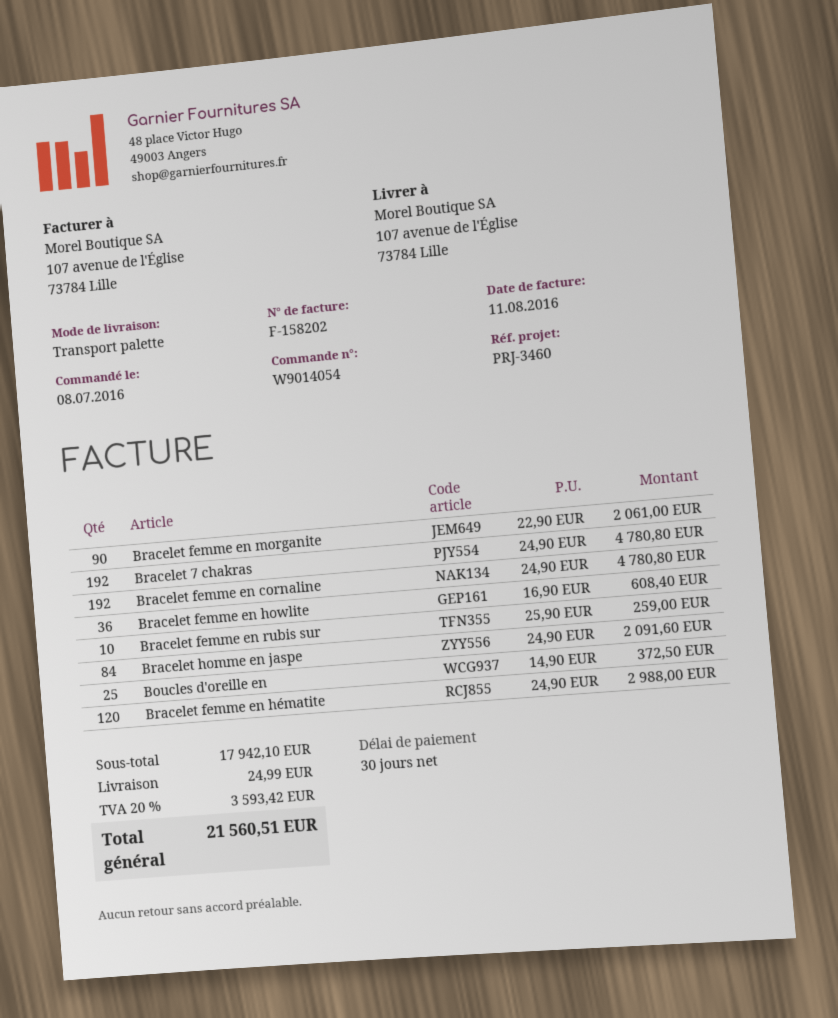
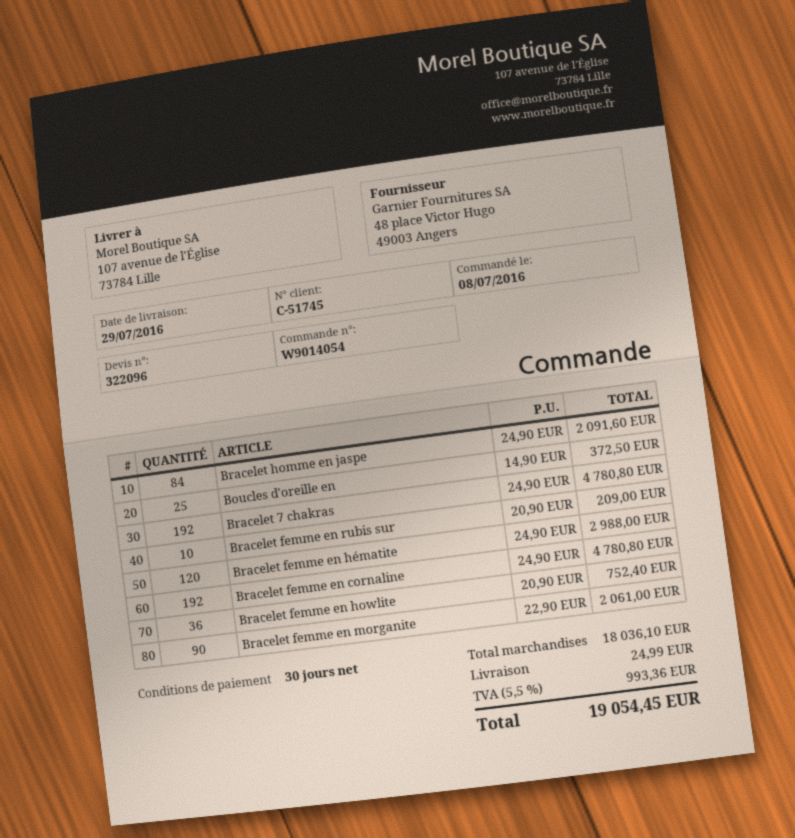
Bracelet femme en howlite: 36 x 16.90 = 608.40 -> 36 x 20.90 = 752.40
Bracelet femme en rubis sur: 10 x 25.90 = 259.00 -> 10 x 20.90 = 209.00
subtotal: 17942.10 -> 18036.10
tax: 20% = 3593.42 -> 5.5% = 993.36
total: 21560.51 -> 19054.45

